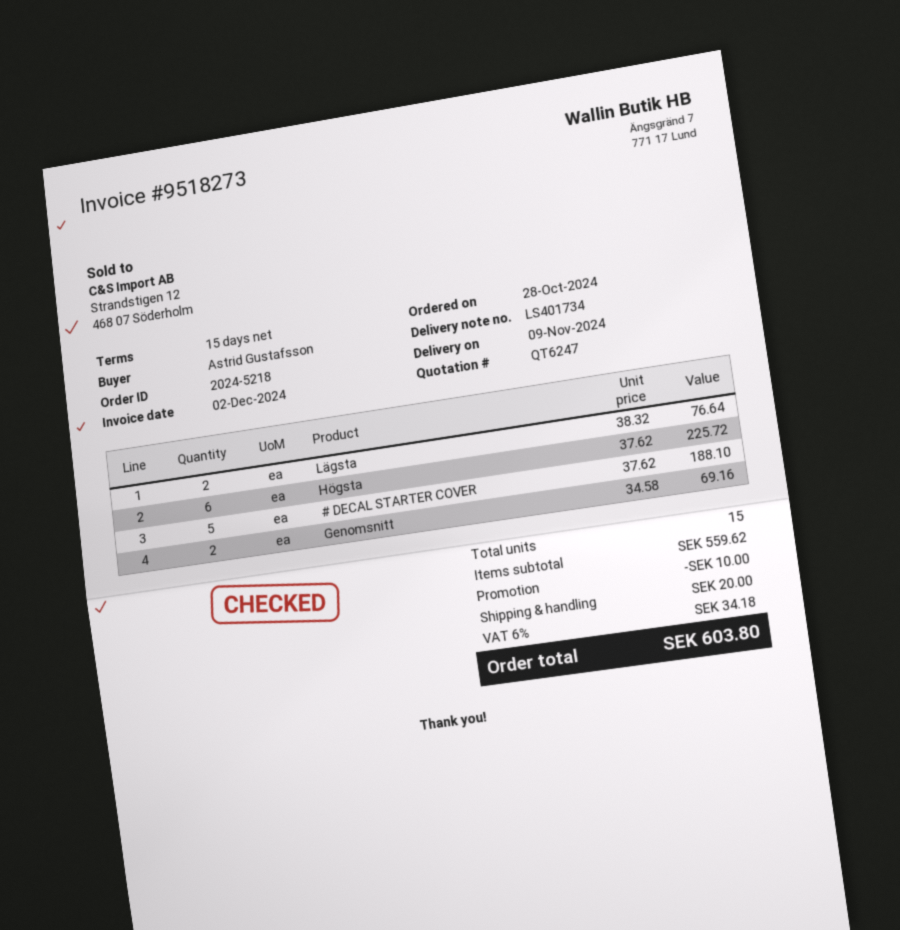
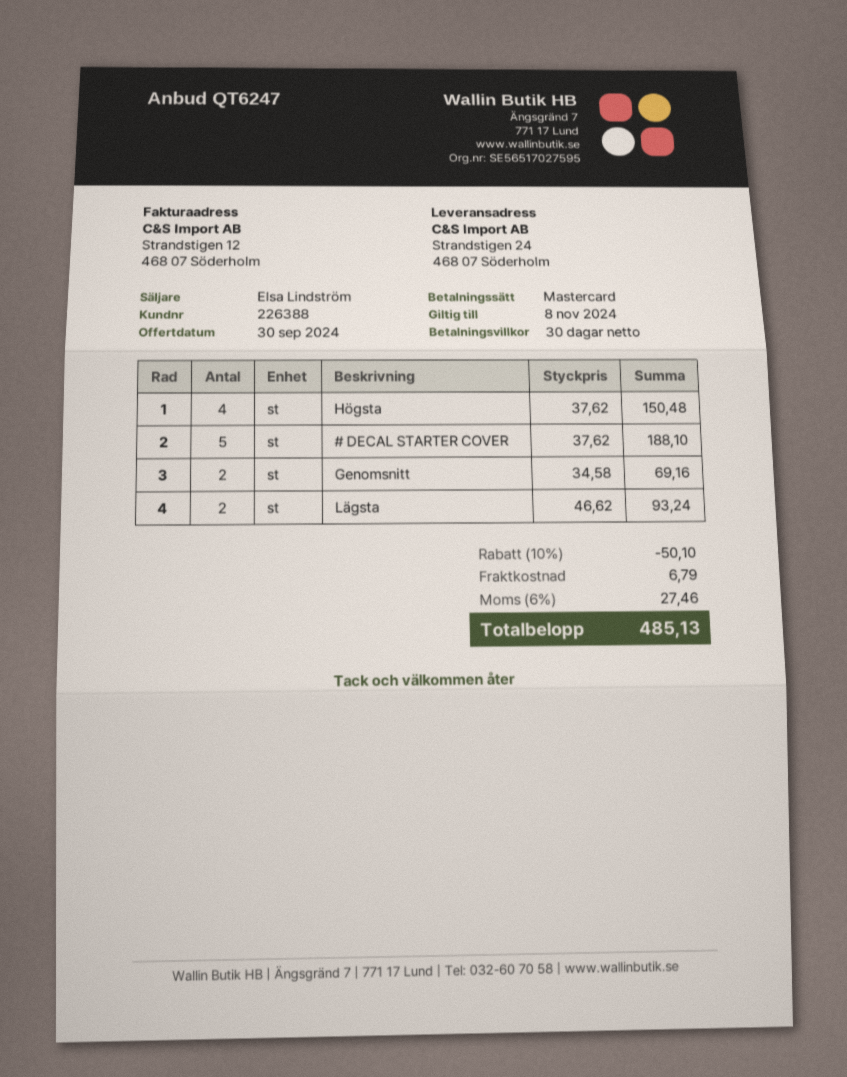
payment terms: 15 days -> 30 days
Lägsta: 2 x 38.32 = 76.64 -> 2 x 46.62 = 93.24
Högsta: 6 x 37.62 = 225.72 -> 4 x 37.62 = 150.48
discount: 10.00 -> 50.10
shipping: 20.00 -> 6.79
tax: 6% = 34.18 -> 6% = 27.46
total: 603.80 -> 485.13

